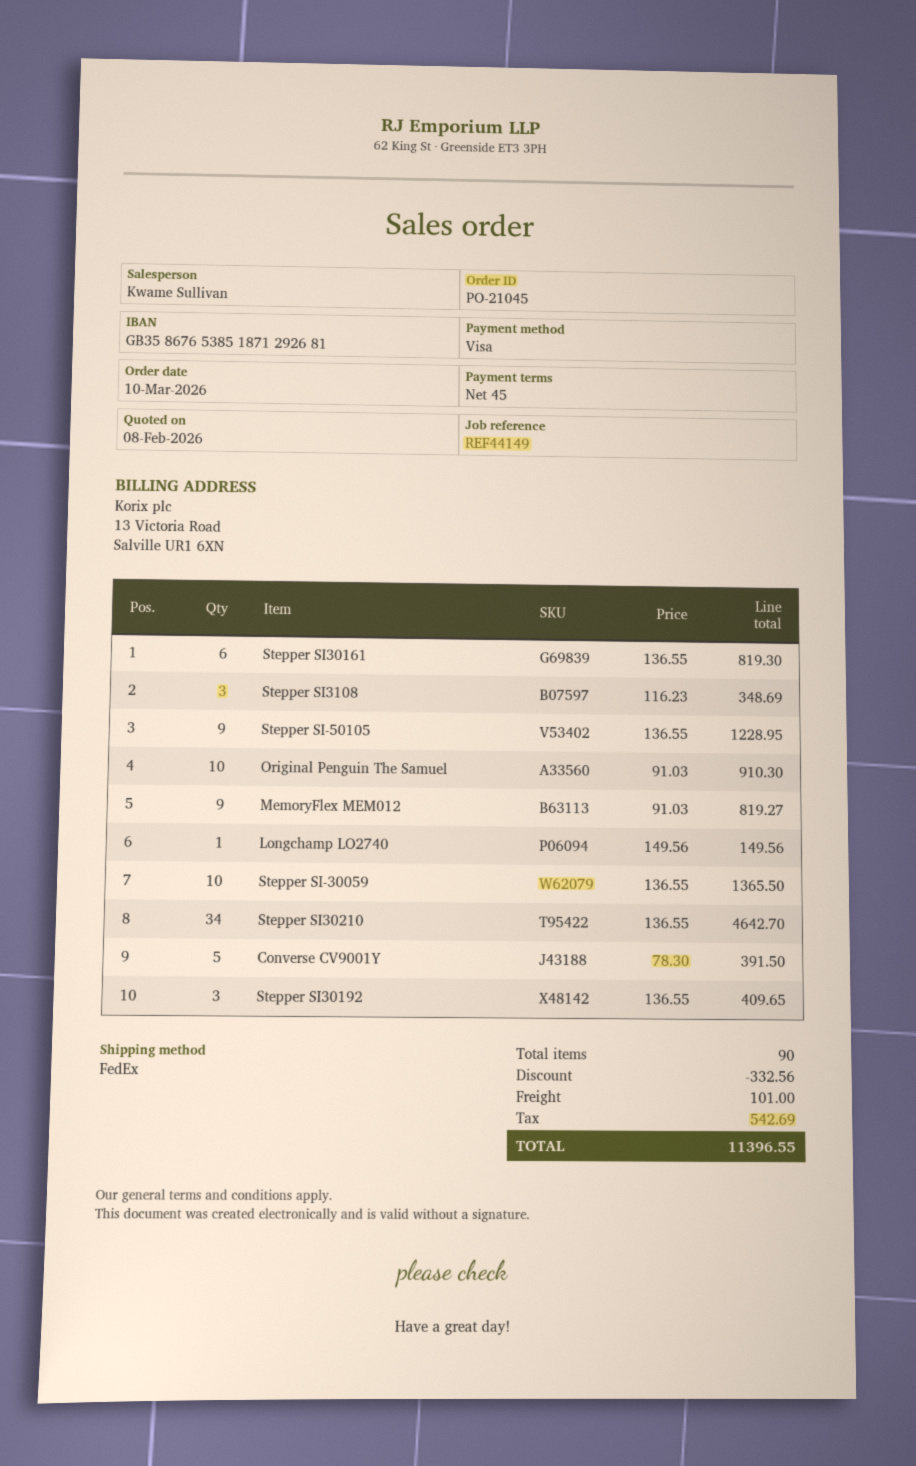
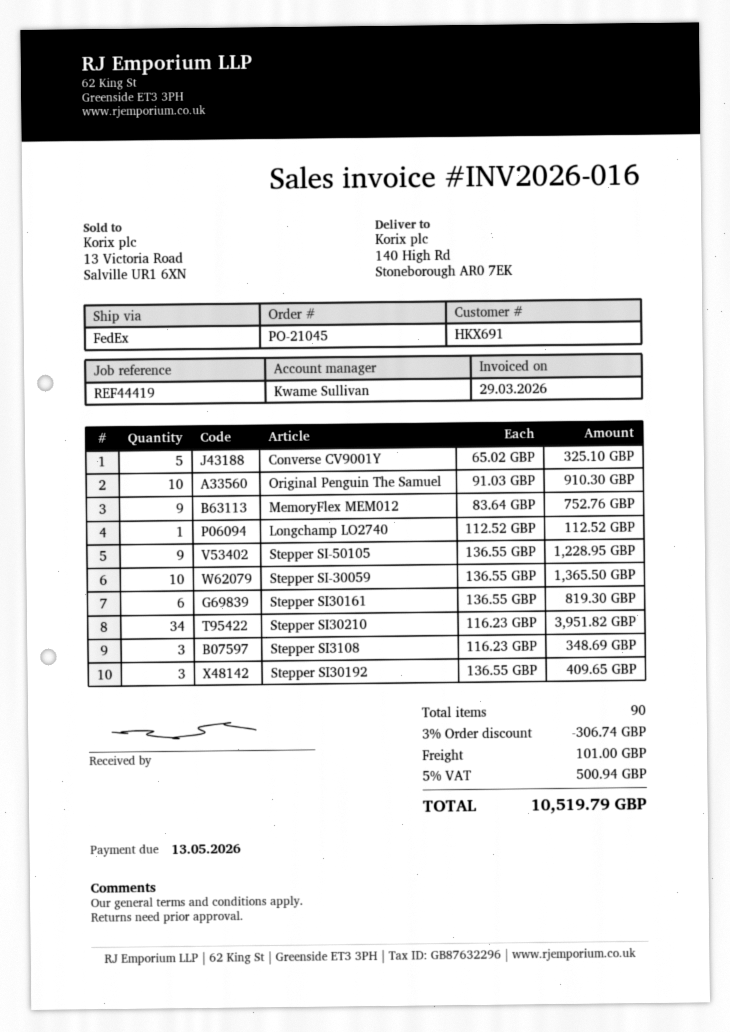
reference: REF44149 -> REF44419
MemoryFlex MEM012: 9 x 91.03 = 819.27 -> 9 x 83.64 = 752.76
Longchamp LO2740: 1 x 149.56 = 149.56 -> 1 x 112.52 = 112.52
Stepper SI30210: 34 x 136.55 = 4642.70 -> 34 x 116.23 = 3951.82
Converse CV9001Y: 5 x 78.30 = 391.50 -> 5 x 65.02 = 325.10
discount: 332.56 -> 306.74
tax: 542.69 -> 500.94
total: 11396.55 -> 10519.79

